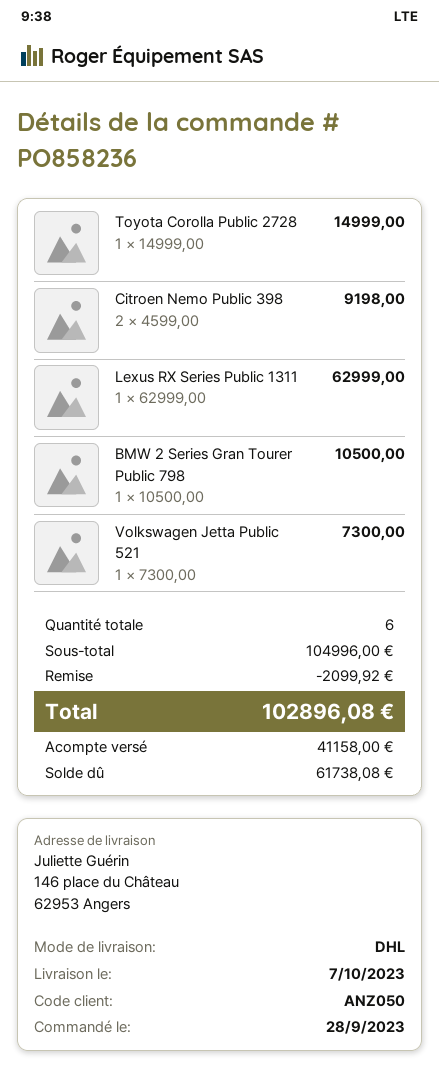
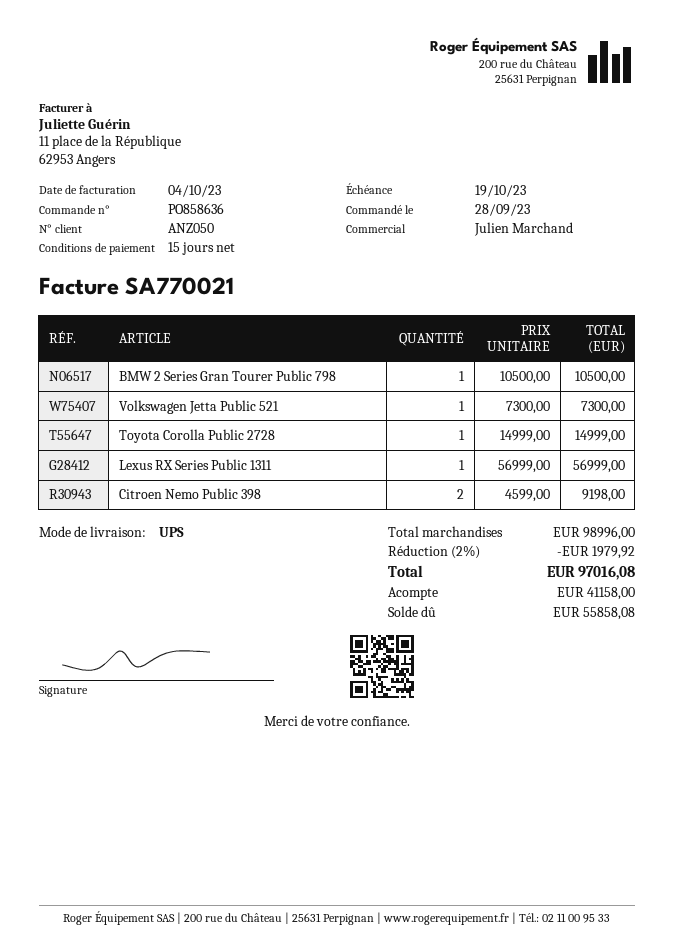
order number: PO858236 -> PO858636
shipping method: DHL -> UPS
Lexus RX Series Public 1311: 1 x 62999.00 = 62999.00 -> 1 x 56999.00 = 56999.00
subtotal: 104996.00 -> 98996.00
discount: 2099.92 -> 1979.92
total: 102896.08 -> 97016.08
balance: 61738.08 -> 55858.08

